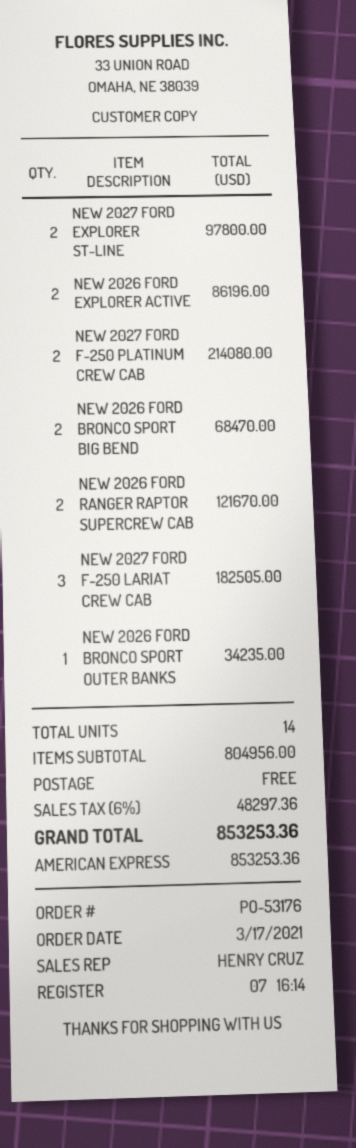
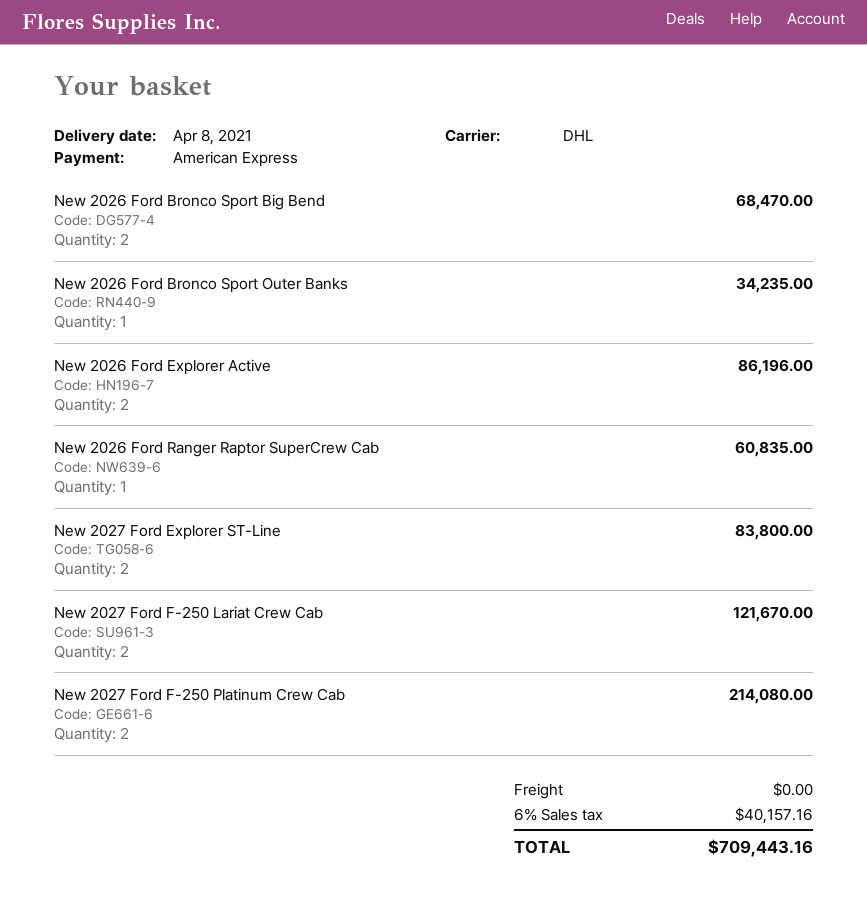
NEW 2027 FORD EXPLORER ST-LINE: 2 for 97800.00 -> 2 for 83800.00
NEW 2026 FORD RANGER RAPTOR SUPERCREW CAB: 2 for 121670.00 -> 1 for 60835.00
NEW 2027 FORD F-250 LARIAT CREW CAB: 3 for 182505.00 -> 2 for 121670.00
tax: 6% = 48297.36 -> 6% = 40157.16
total: 853253.36 -> 709443.16

